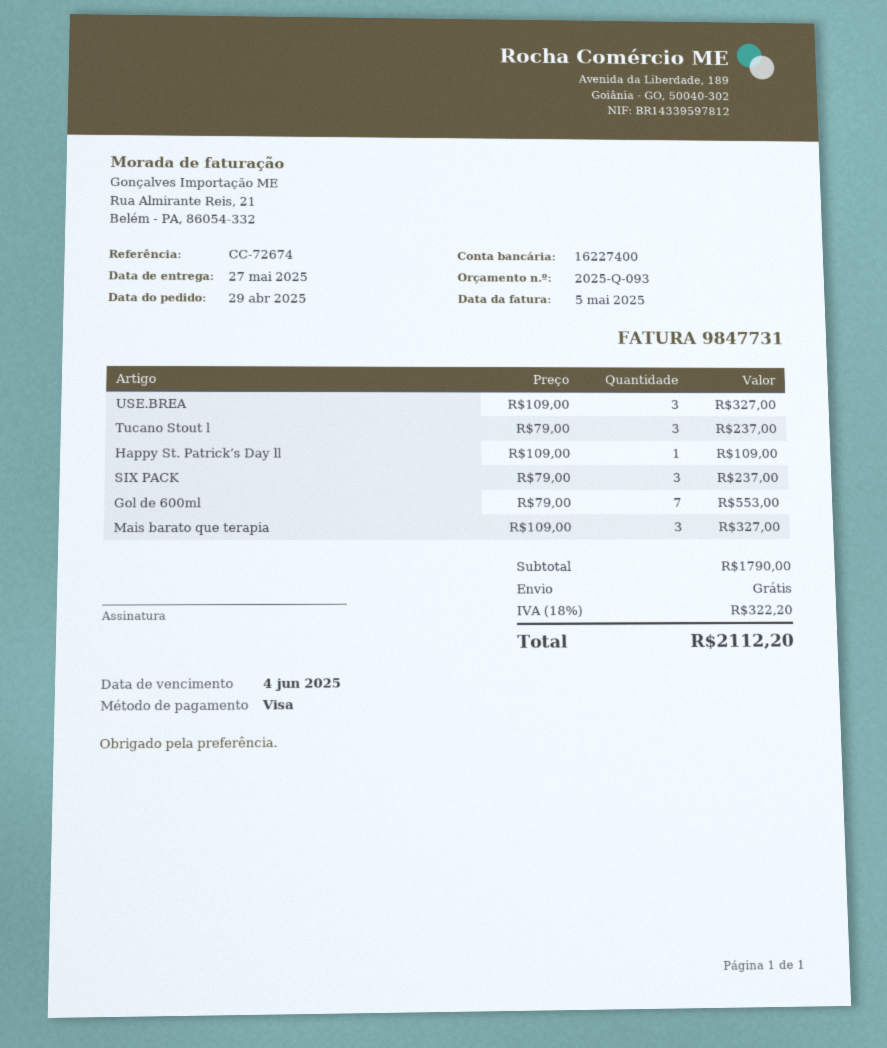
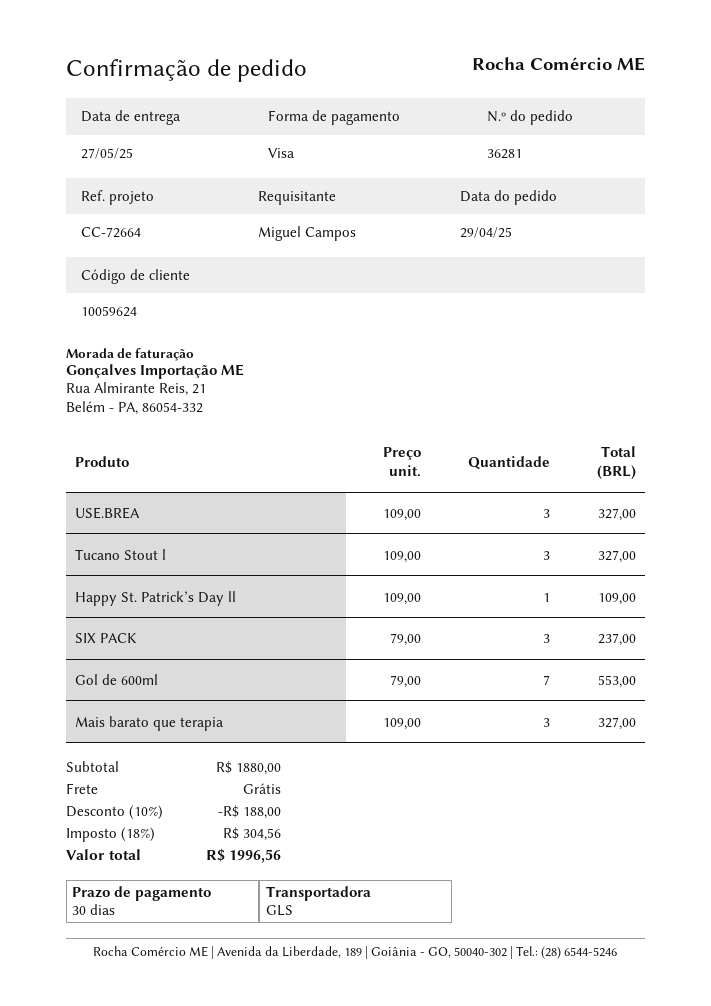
reference: CC-72674 -> CC-72664
Tucano Stout l: 3 x 79.00 = 237.00 -> 3 x 109.00 = 327.00
subtotal: 1790.00 -> 1880.00
discount: none -> 10% = 188.00
tax: 18% = 322.20 -> 18% = 304.56
total: 2112.20 -> 1996.56

